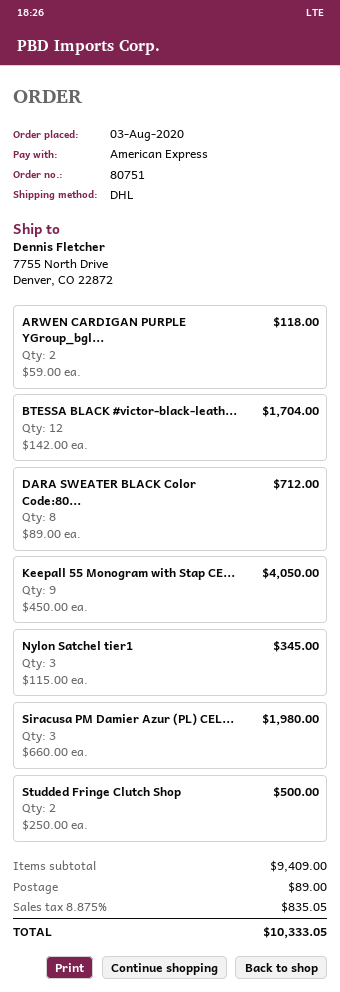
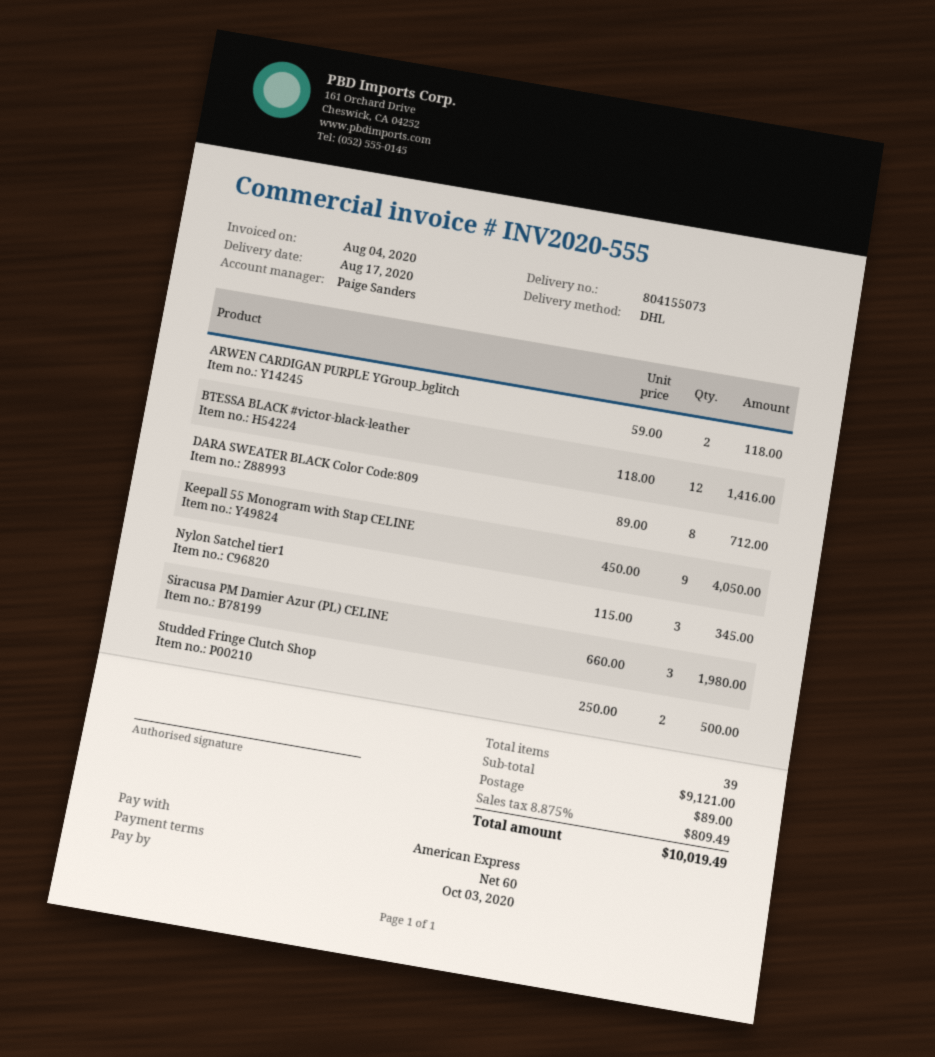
BTESSA BLACK #victor-black-leath...: 12 x 142.00 = 1704.00 -> 12 x 118.00 = 1416.00
subtotal: 9409.00 -> 9121.00
tax: 8.875% = 835.05 -> 8.875% = 809.49
total: 10333.05 -> 10019.49

